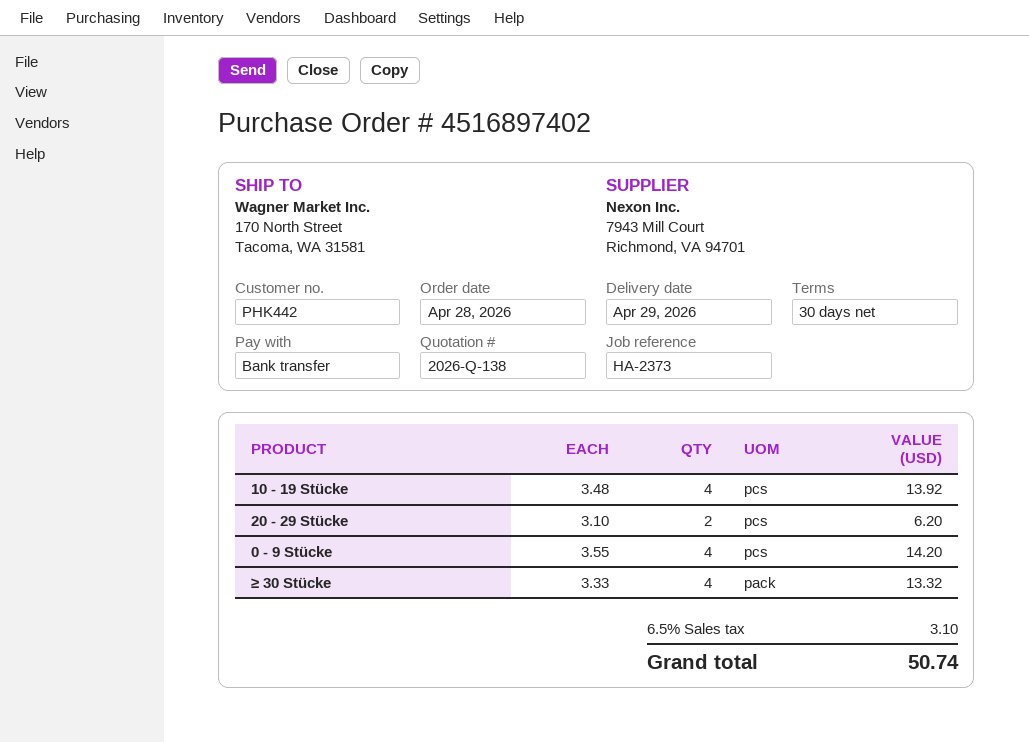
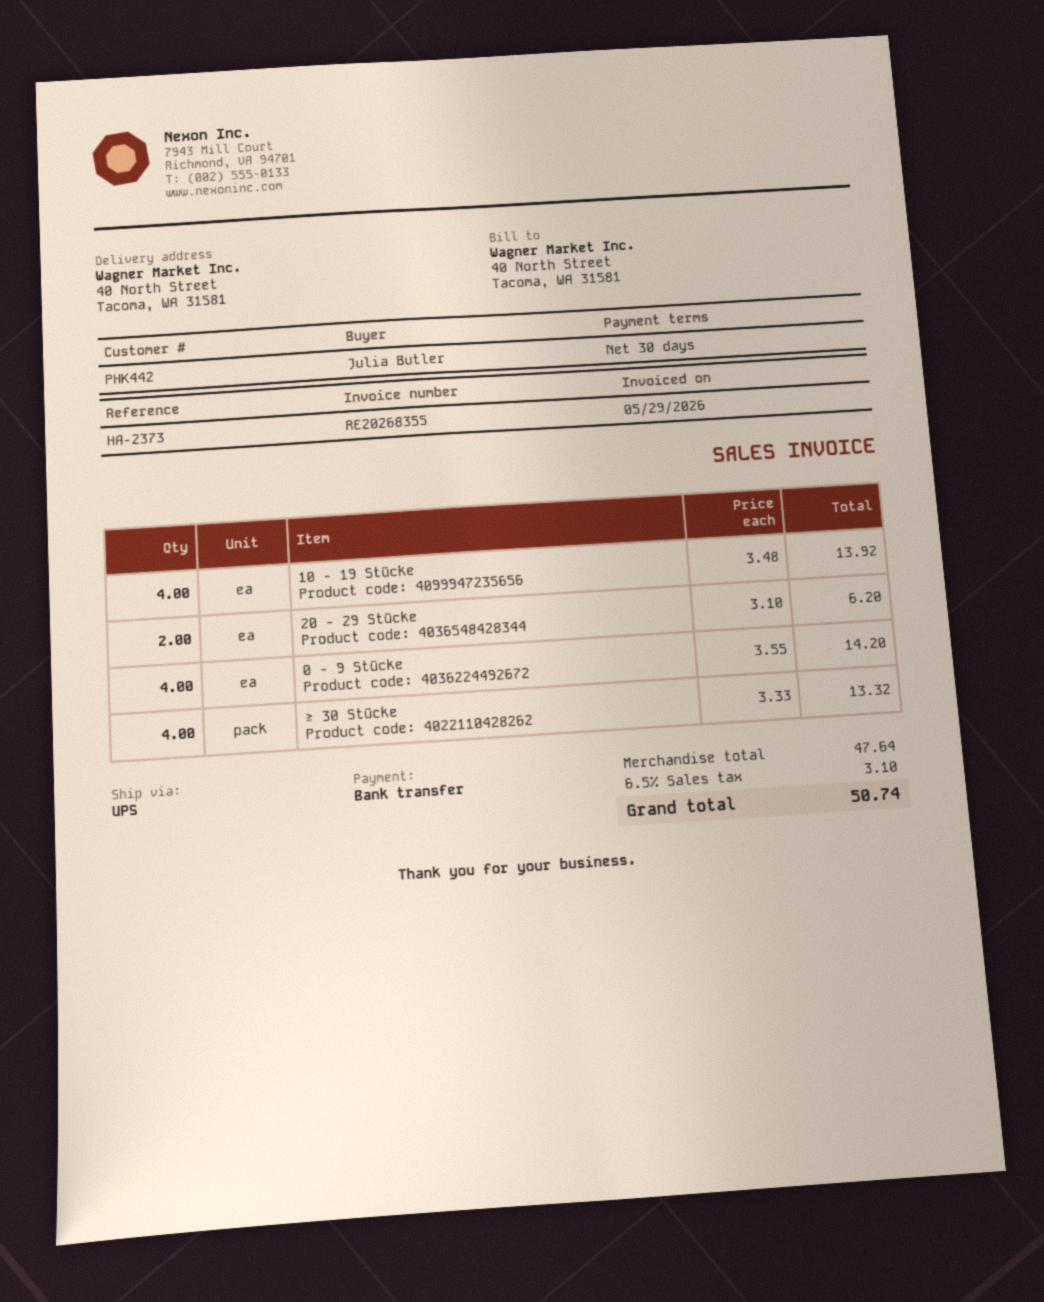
ship to: 170 North Street, Tacoma, WA 31581 -> 40 North Street, Tacoma, WA 31581

